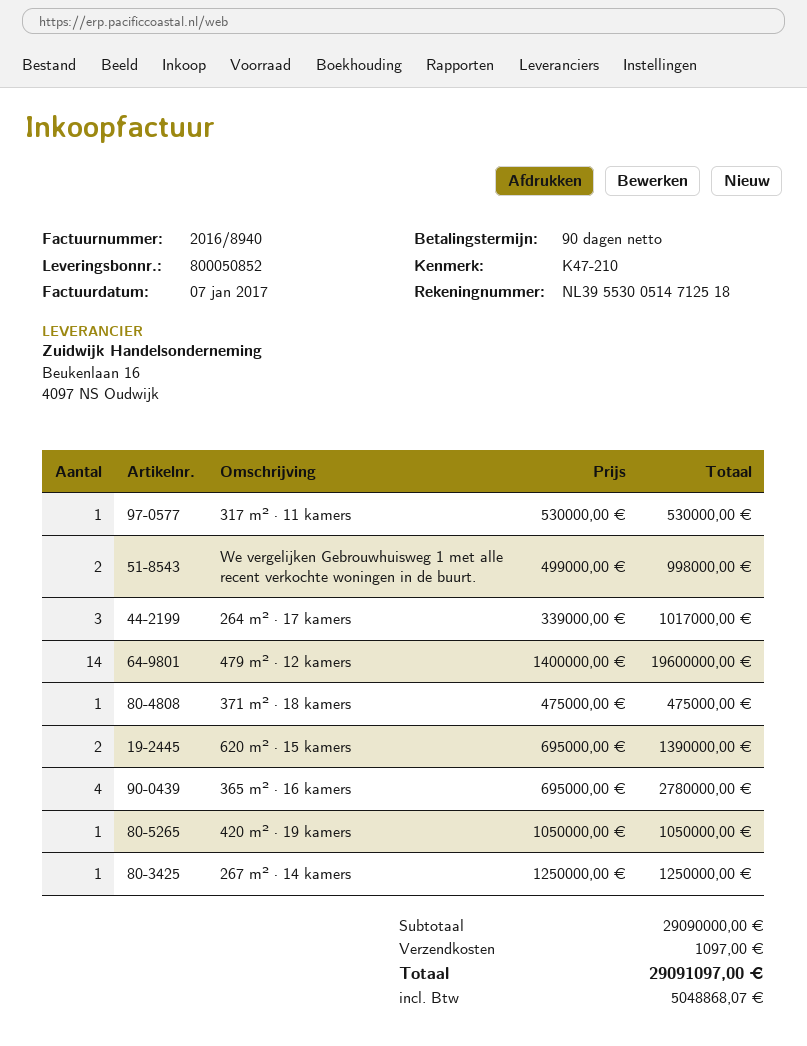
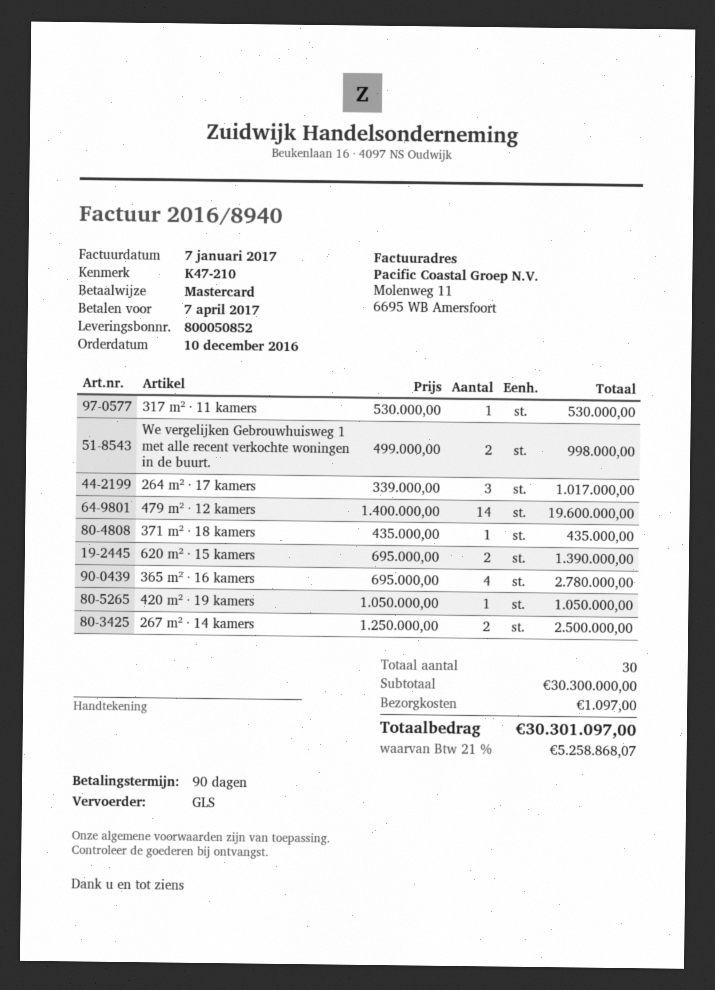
371 m² · 18 kamers: 1 x 475000.00 = 475000.00 -> 1 x 435000.00 = 435000.00
267 m² · 14 kamers: 1 x 1250000.00 = 1250000.00 -> 2 x 1250000.00 = 2500000.00
subtotal: 29090000.00 -> 30300000.00
tax: 5048868.07 -> 5258868.07
total: 29091097.00 -> 30301097.00

